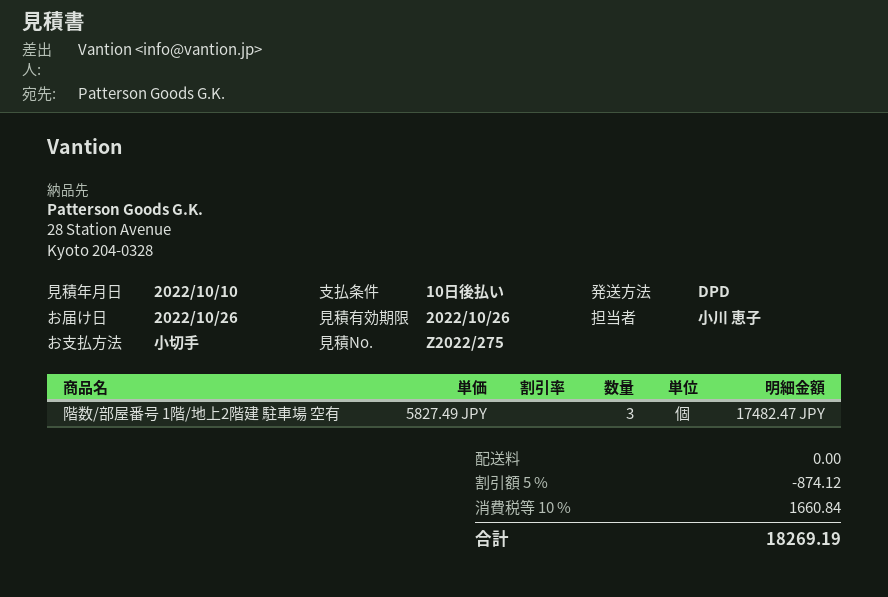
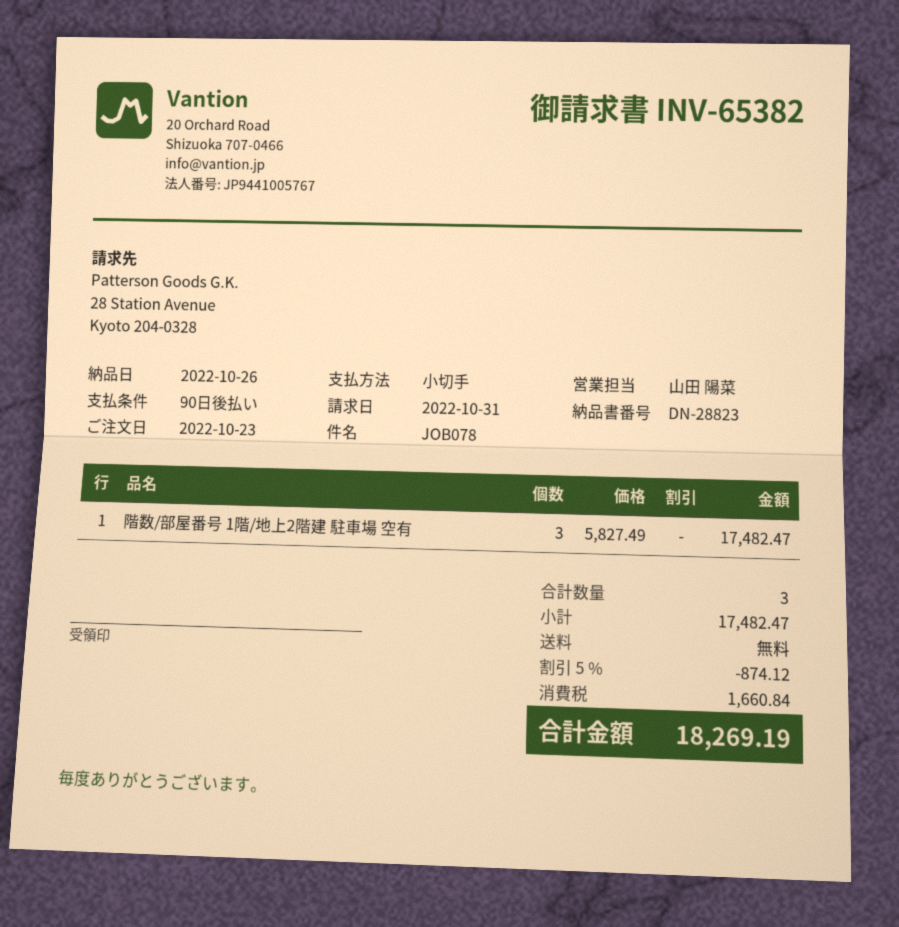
payment terms: 10 days -> 90 days
sales rep: 小川 恵子 -> 山田 陽菜

